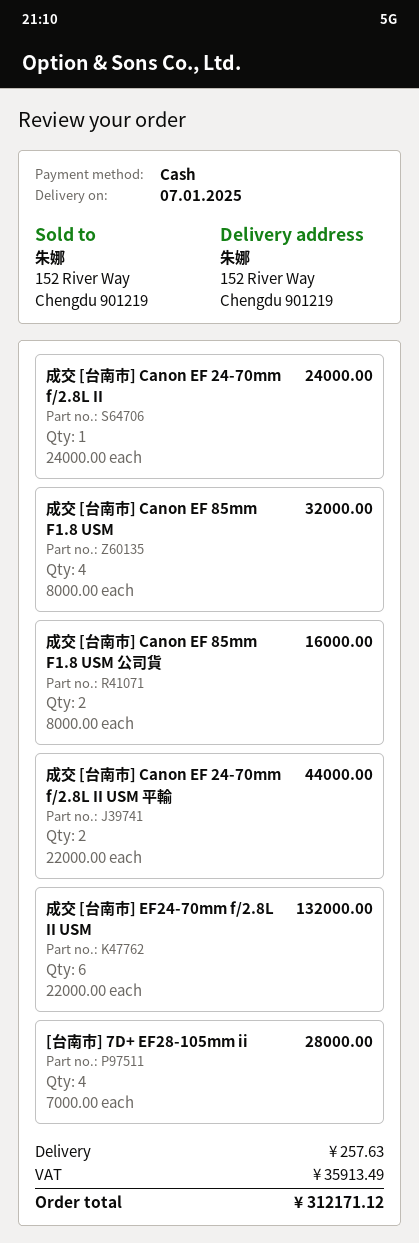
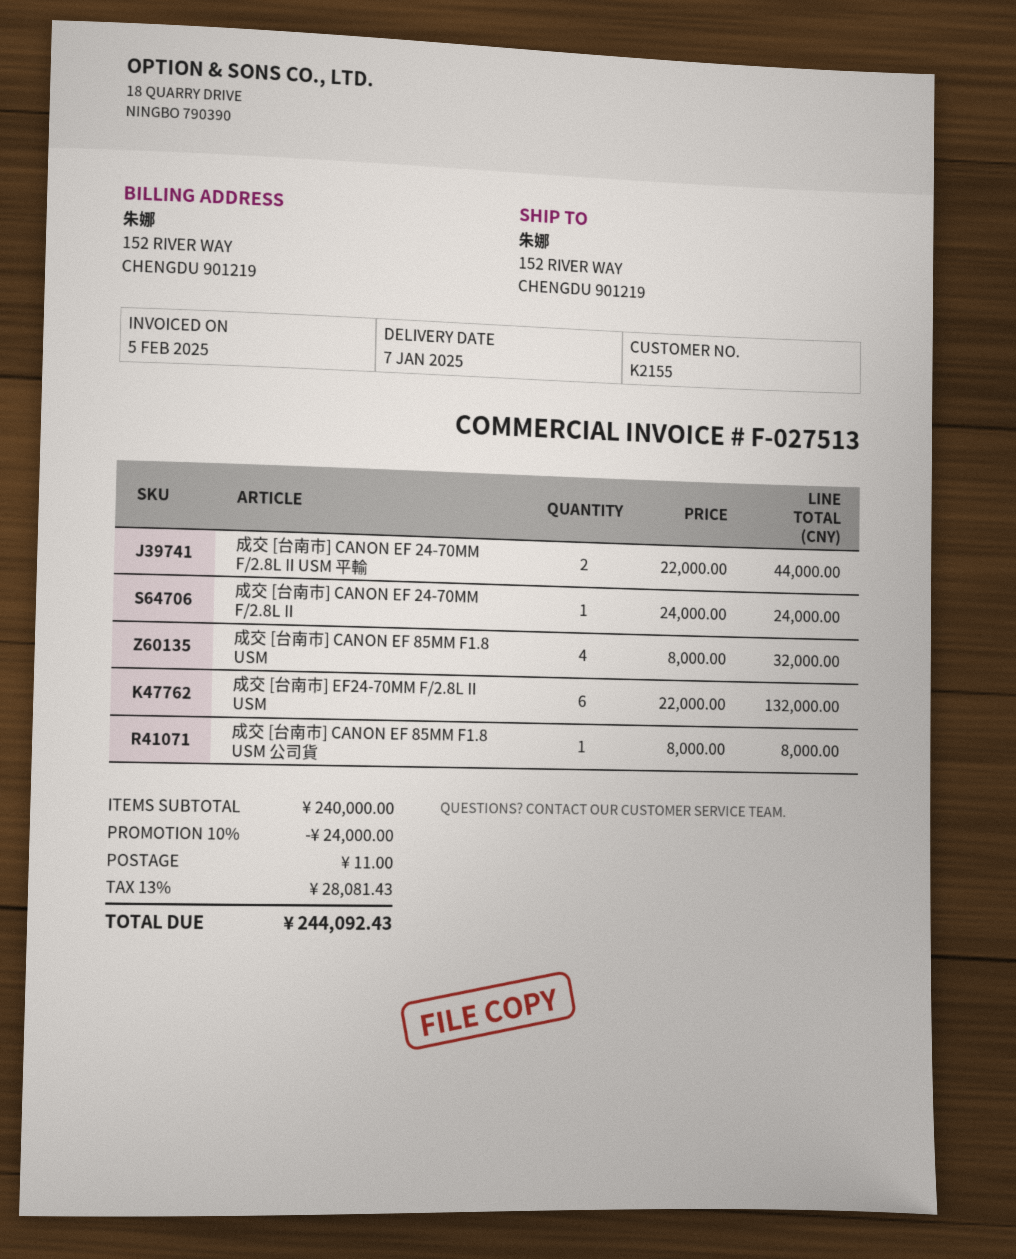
成交 [台南市] Canon EF 85mm F1.8 USM 公司貨: 2 x 8000.00 = 16000.00 -> 1 x 8000.00 = 8000.00
[台南市] 7D+ EF28-105mm ii: 4 x 7000.00 = 28000.00 -> none
discount: none -> 10% = 24000.00
shipping: 257.63 -> 11.00
tax: 35913.49 -> 28081.43
total: 312171.12 -> 244092.43

